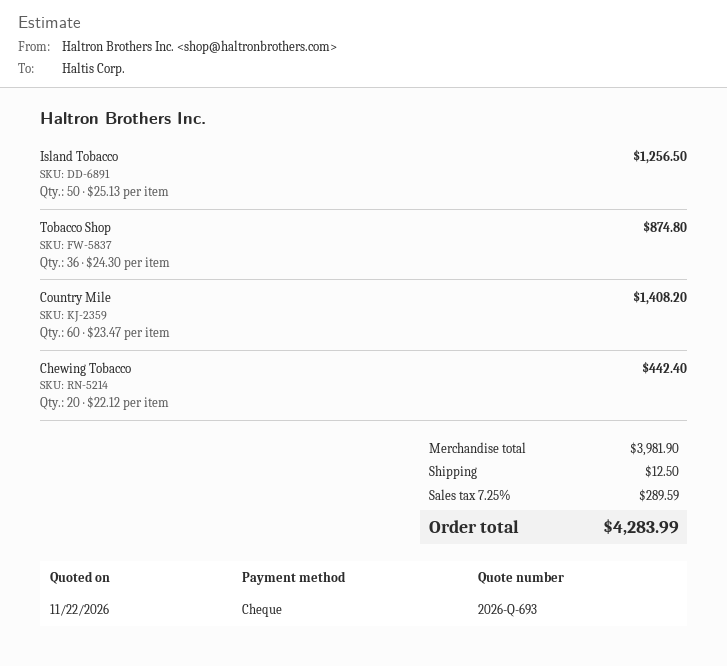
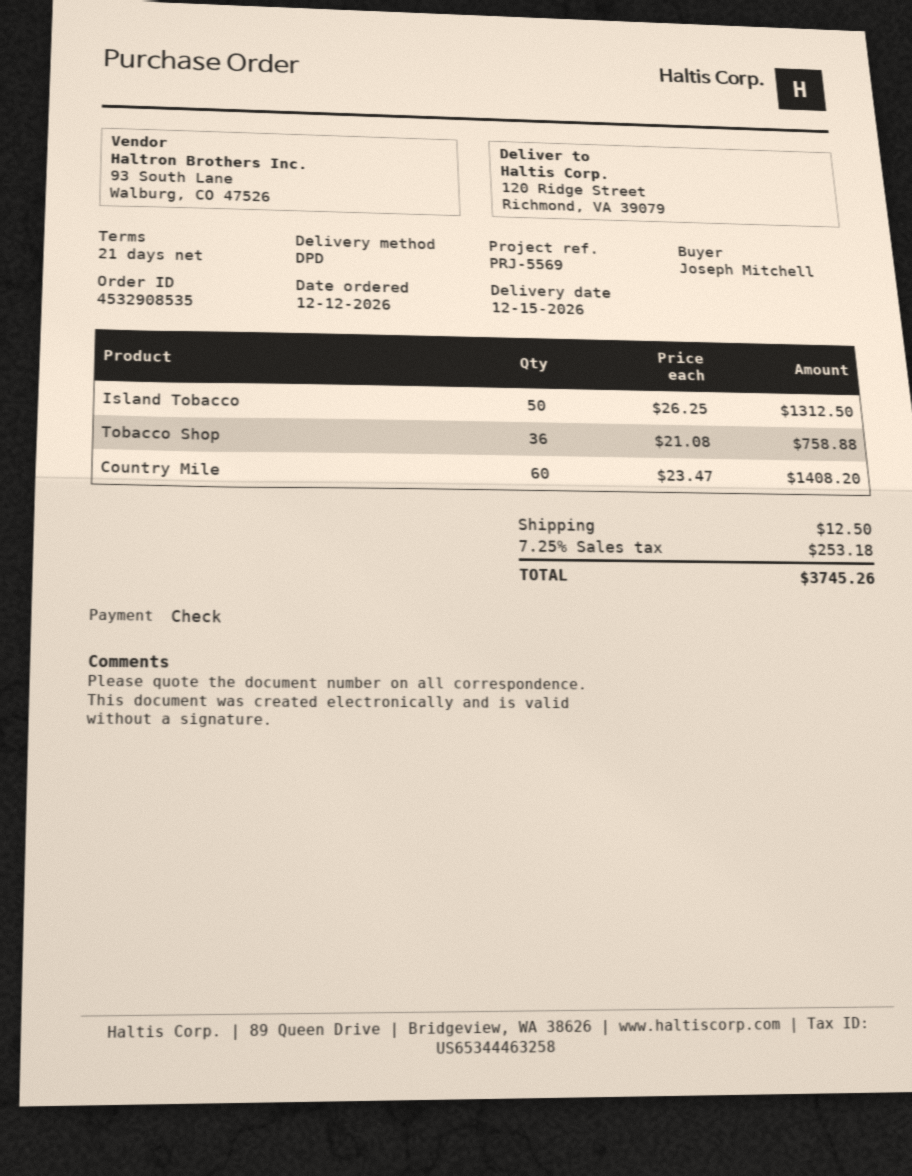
Island Tobacco: 50 x 25.13 = 1256.50 -> 50 x 26.25 = 1312.50
Tobacco Shop: 36 x 24.30 = 874.80 -> 36 x 21.08 = 758.88
Chewing Tobacco: 20 x 22.12 = 442.40 -> none
tax: 7.25% = 289.59 -> 7.25% = 253.18
total: 4283.99 -> 3745.26

